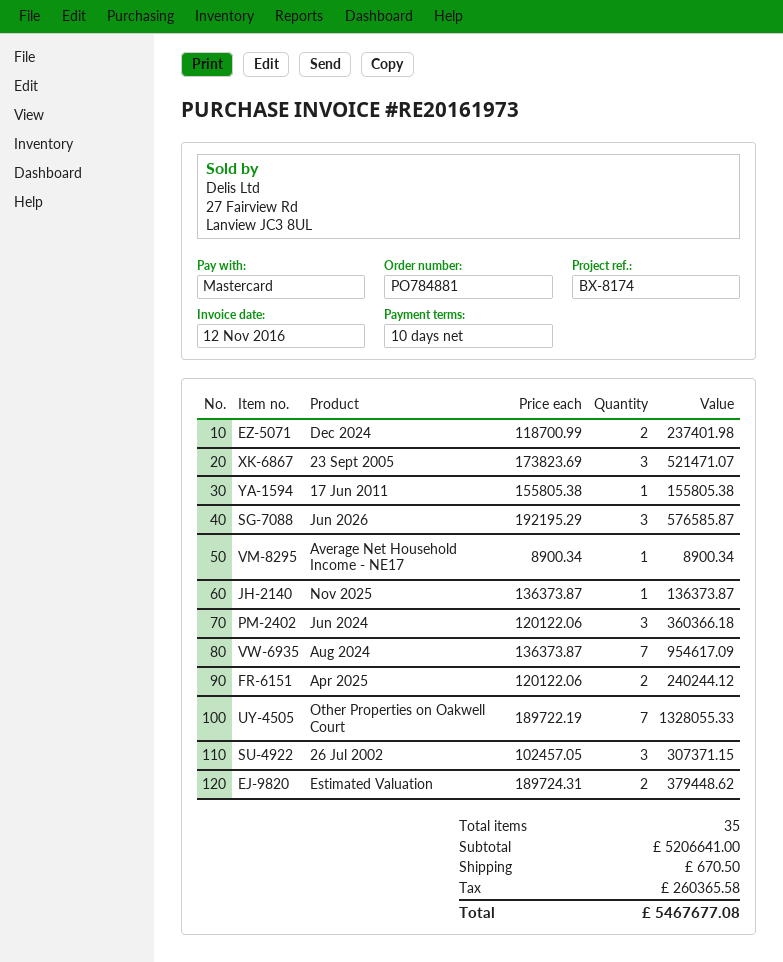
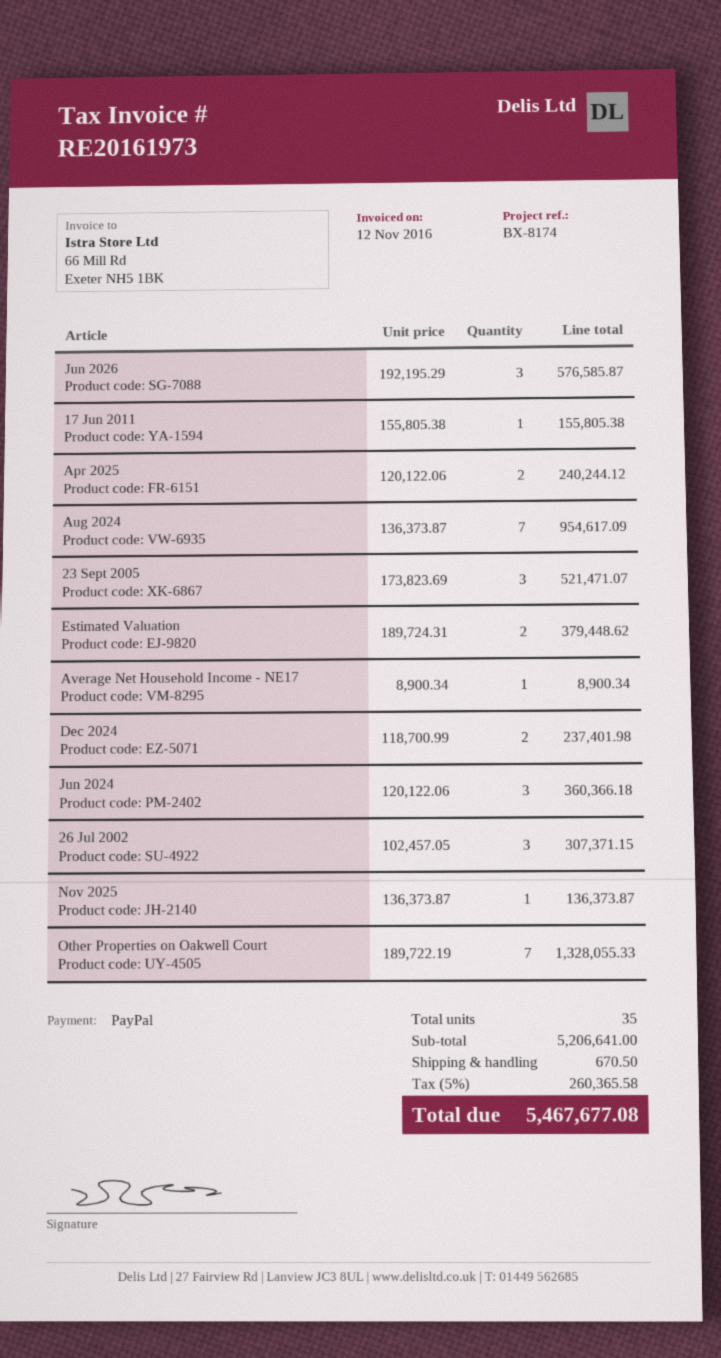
payment method: Mastercard -> PayPal

